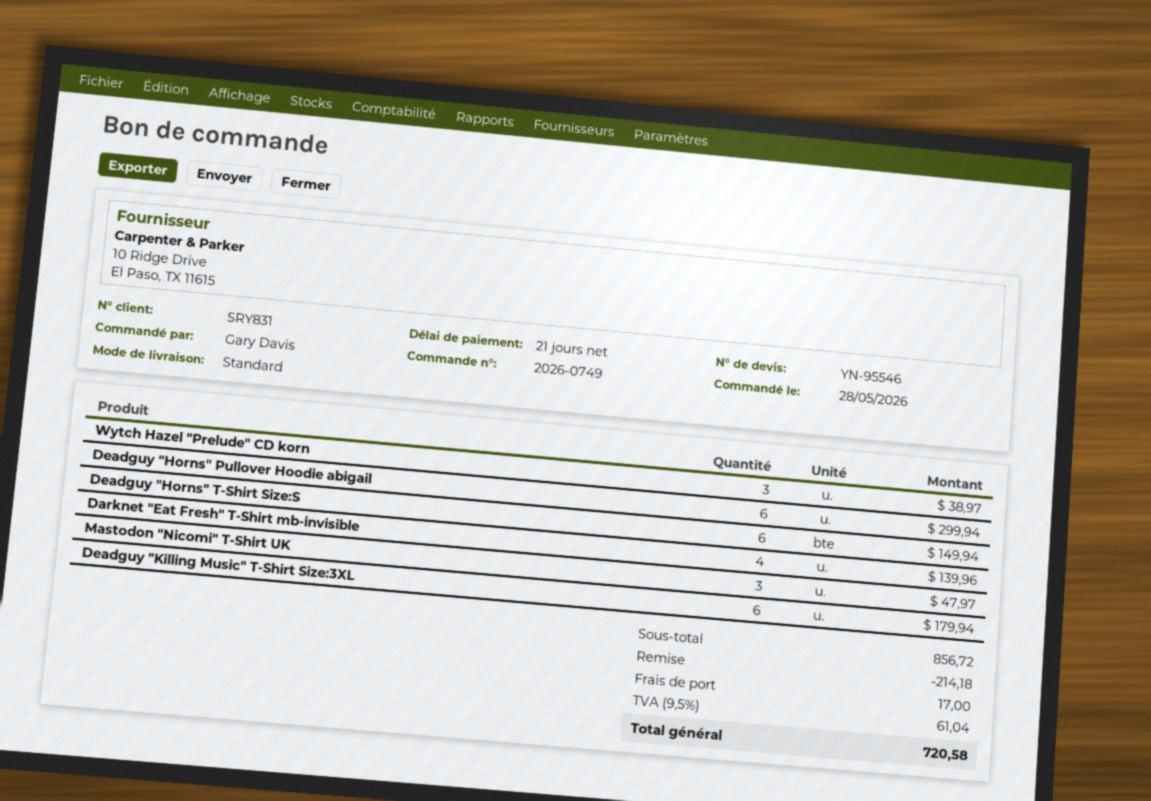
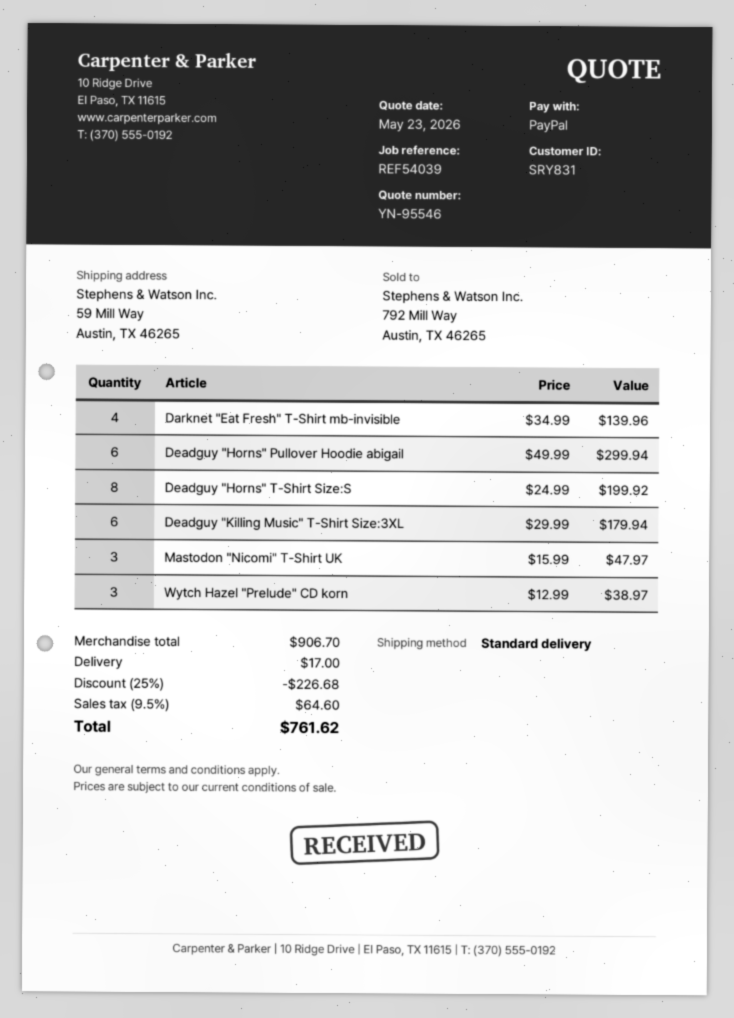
Deadguy "Horns" T-Shirt Size:S: 6 for 149.94 -> 8 for 199.92
subtotal: 856.72 -> 906.70
discount: 214.18 -> 226.68
tax: 9.5% = 61.04 -> 9.5% = 64.60
total: 720.58 -> 761.62

